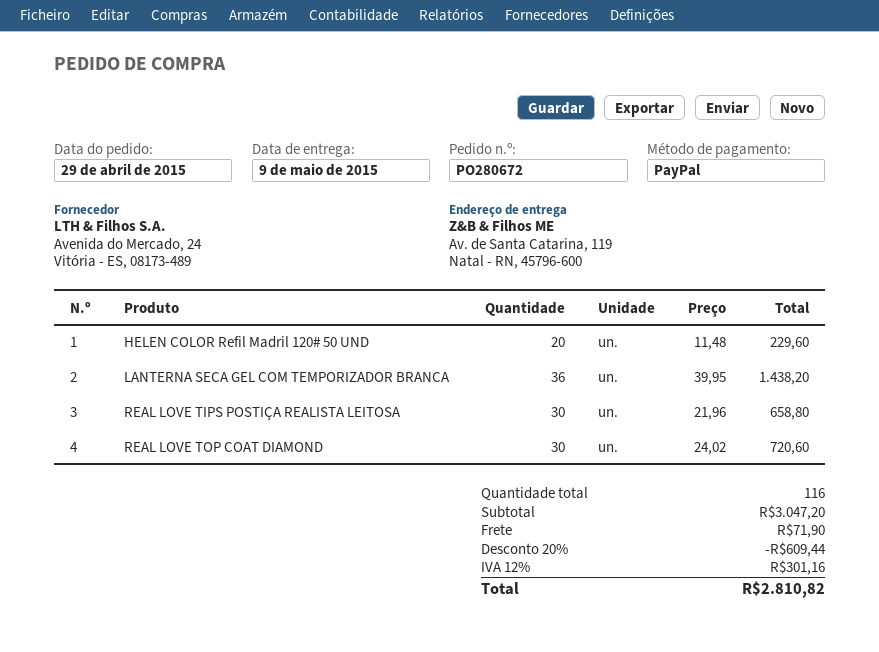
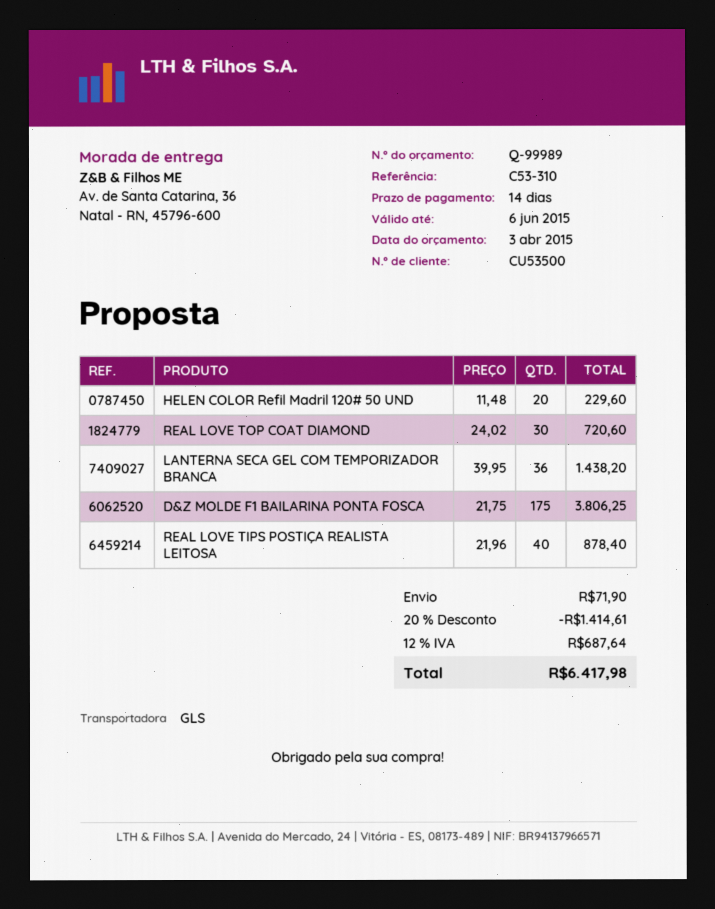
ship to: Av. de Santa Catarina, 119, Natal - RN, 45796-600 -> Av. de Santa Catarina, 36, Natal - RN, 45796-600
REAL LOVE TIPS POSTIÇA REALISTA LEITOSA: 30 x 21.96 = 658.80 -> 40 x 21.96 = 878.40
D&Z MOLDE F1 BAILARINA PONTA FOSCA: none -> 175 x 21.75 = 3806.25
discount: 20% = 609.44 -> 20% = 1414.61
tax: 12% = 301.16 -> 12% = 687.64
total: 2810.82 -> 6417.98

